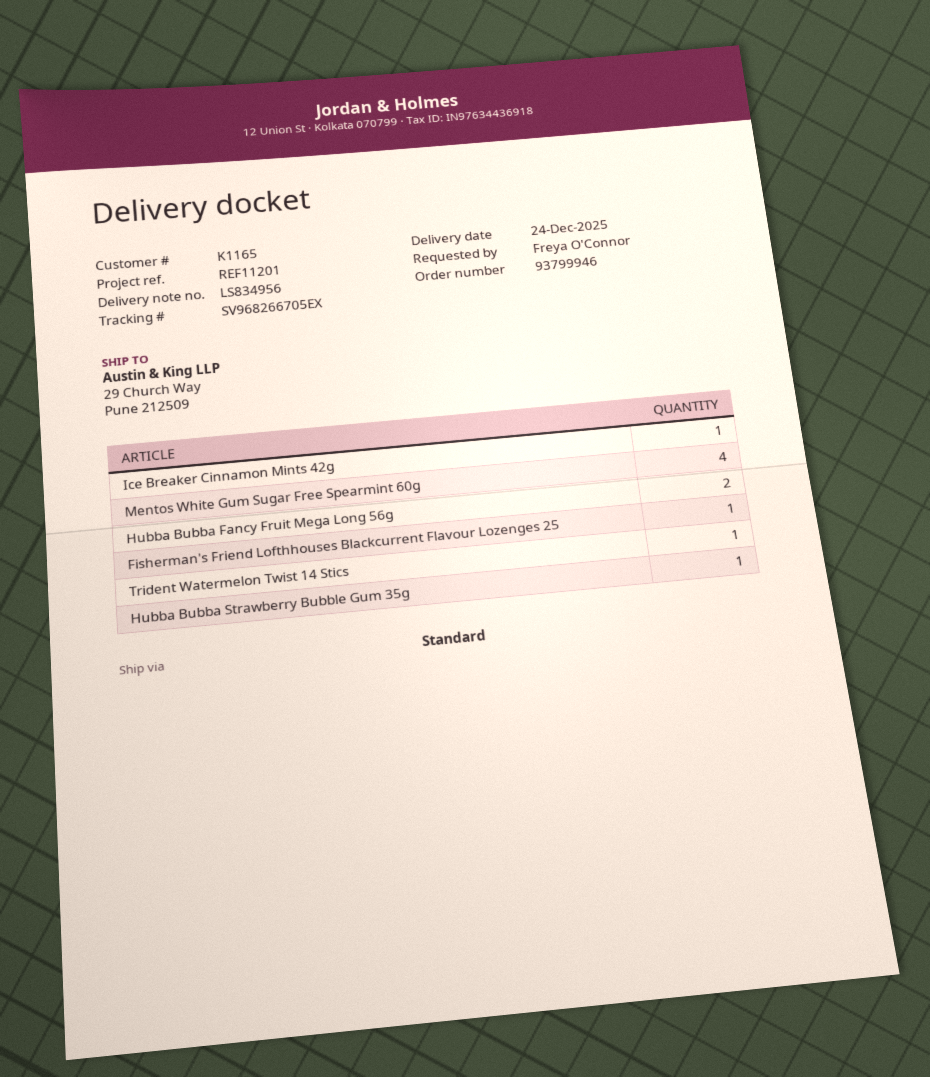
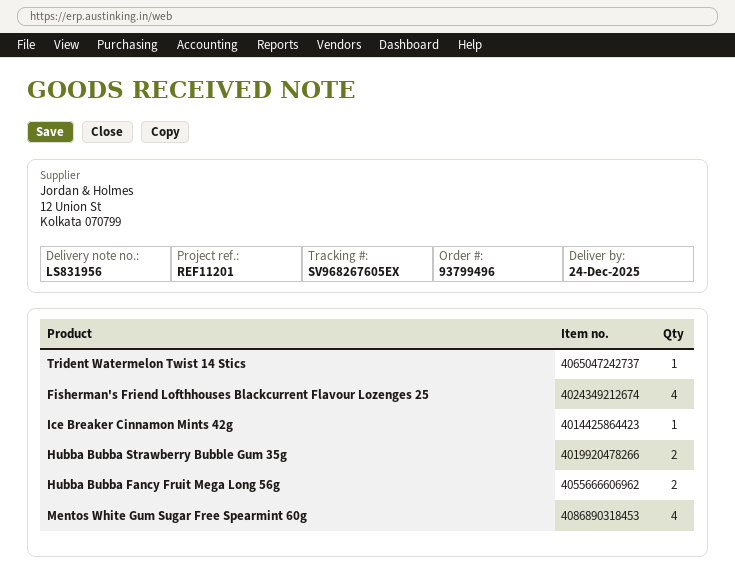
order number: 93799946 -> 93799496
delivery note number: LS834956 -> LS831956
tracking number: SV968266705EX -> SV968267605EX
Fisherman's Friend Lofthhouses Blackcurrent Flavour Lozenges 25: 1 -> 4
Hubba Bubba Strawberry Bubble Gum 35g: 1 -> 2

